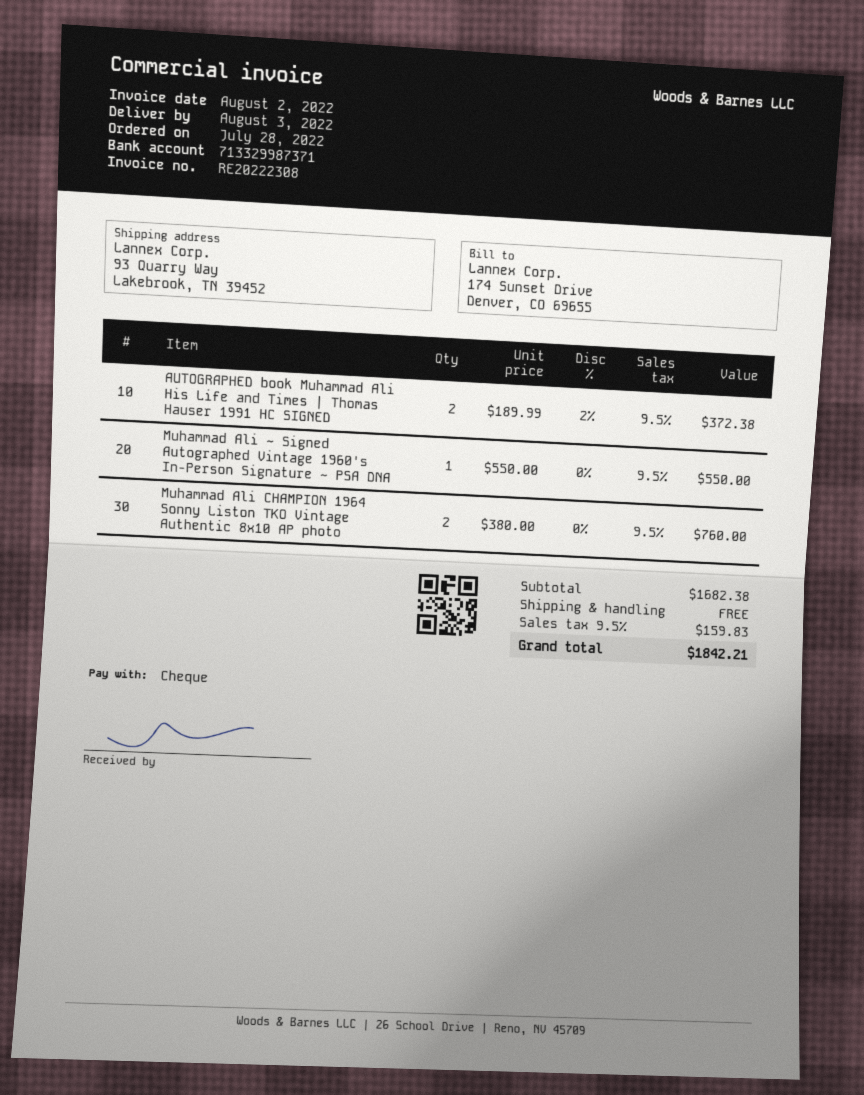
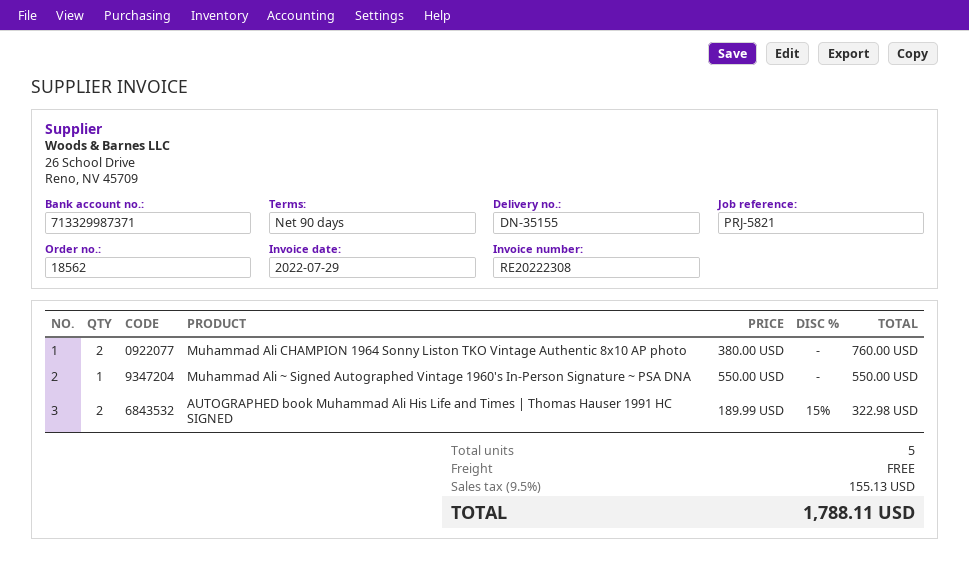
invoice date: 2022-08-02 -> 2022-07-29
AUTOGRAPHED book Muhammad Ali His Life and Times | Thomas Hauser 1991 HC SIGNED: 2 x 189.99 - 2% = 372.38 -> 2 x 189.99 - 15% = 322.98
tax: 9.5% = 159.83 -> 9.5% = 155.13
total: 1842.21 -> 1788.11

